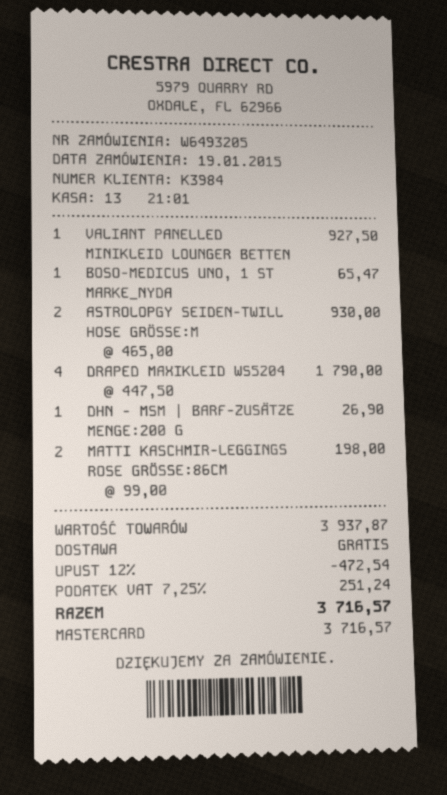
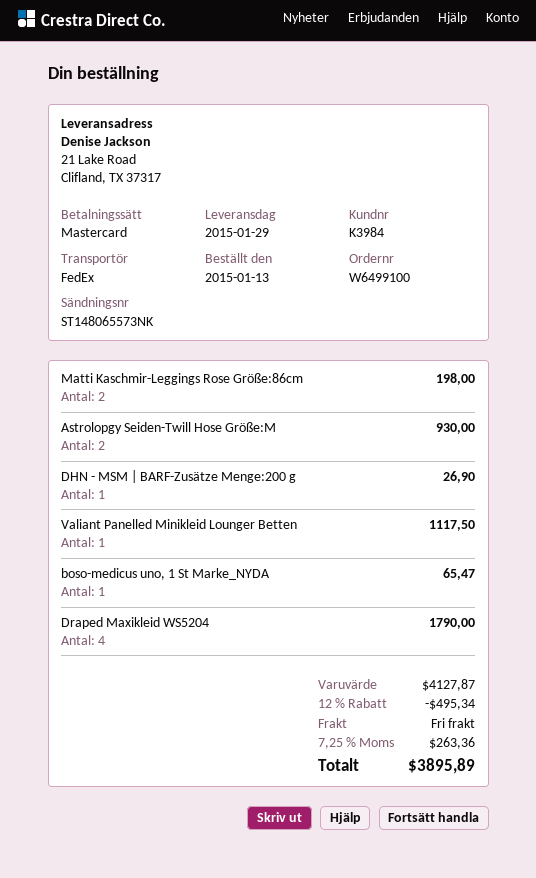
order number: W6493205 -> W6499100
order date: 2015-01-19 -> 2015-01-13
VALIANT PANELLED MINIKLEID LOUNGER BETTEN: 1 for 927.50 -> 1 for 1117.50
subtotal: 3937.87 -> 4127.87
discount: 12% = 472.54 -> 12% = 495.34
tax: 7.25% = 251.24 -> 7.25% = 263.36
total: 3716.57 -> 3895.89

